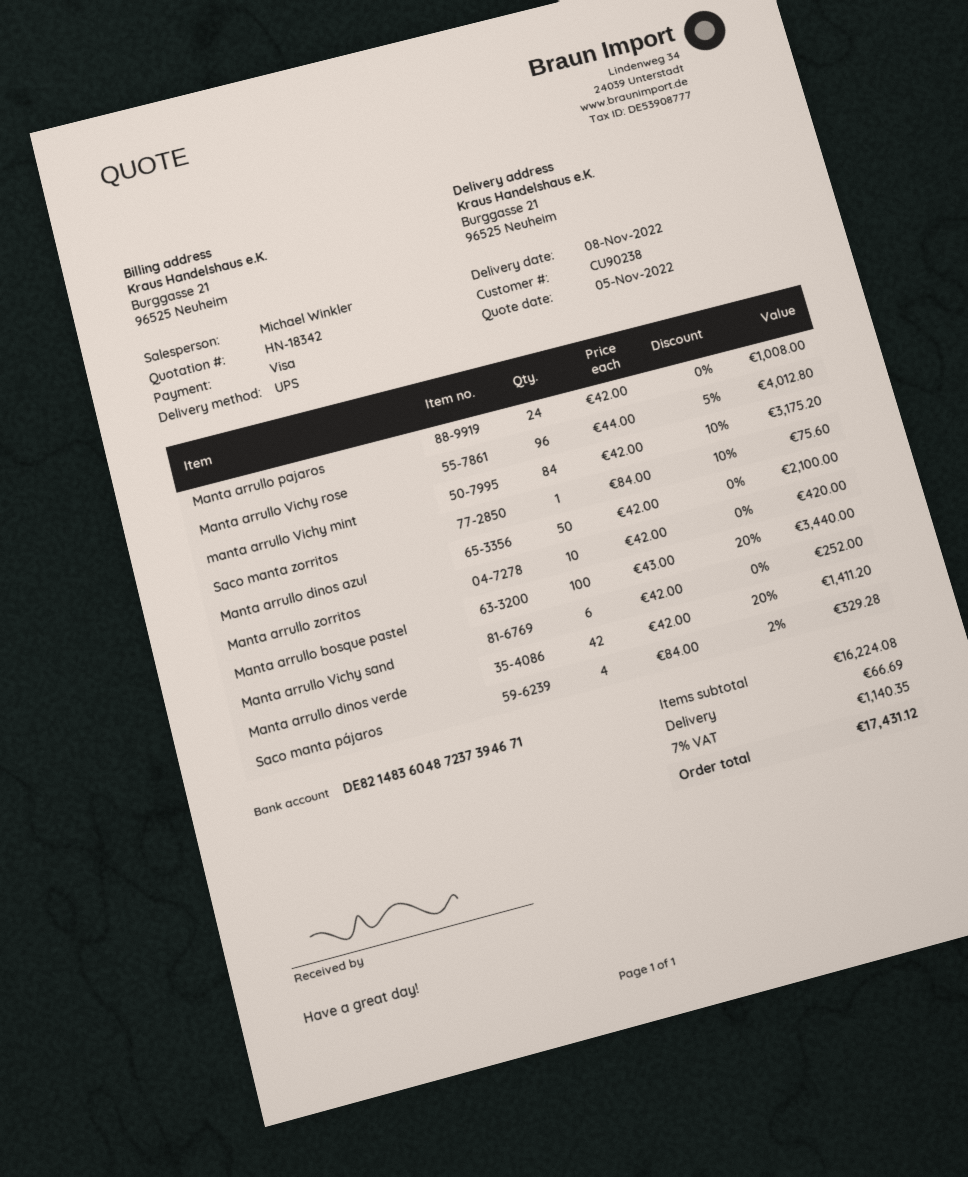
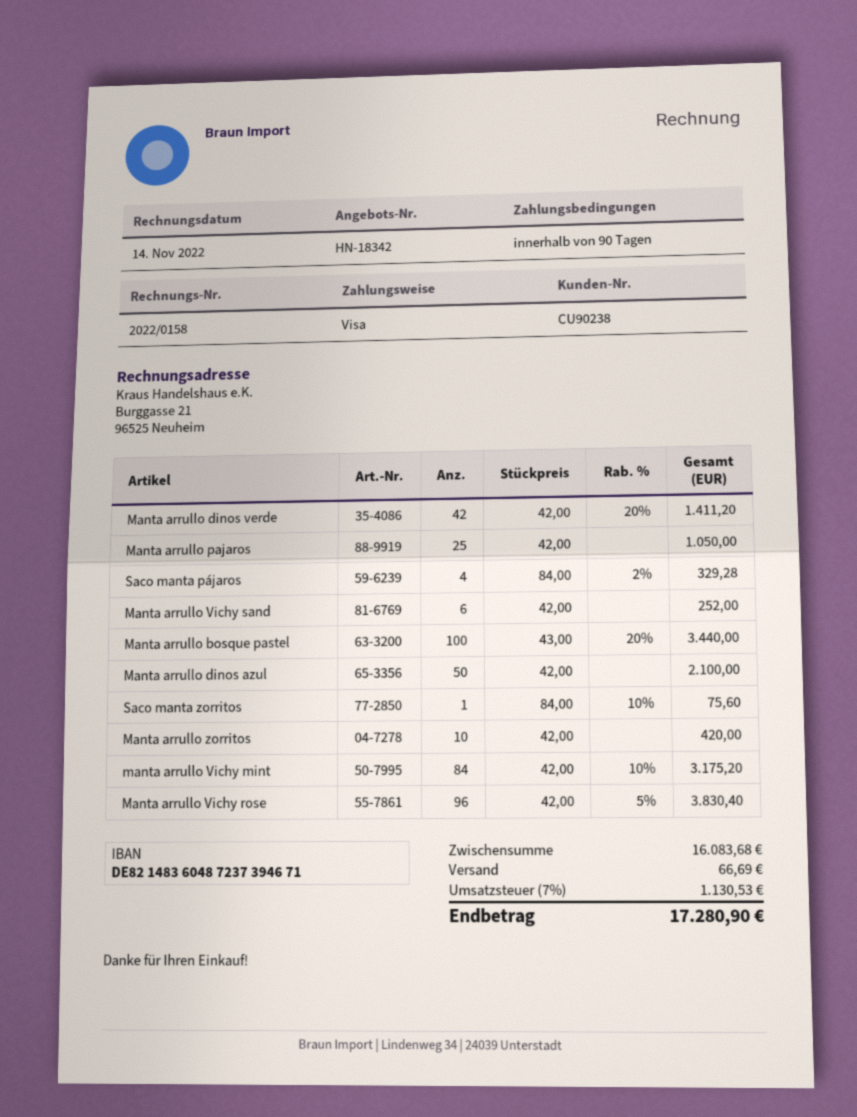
Manta arrullo pajaros: 24 x 42.00 = 1008.00 -> 25 x 42.00 = 1050.00
Manta arrullo Vichy rose: 96 x 44.00 - 5% = 4012.80 -> 96 x 42.00 - 5% = 3830.40
subtotal: 16224.08 -> 16083.68
tax: 7% = 1140.35 -> 7% = 1130.53
total: 17431.12 -> 17280.90

